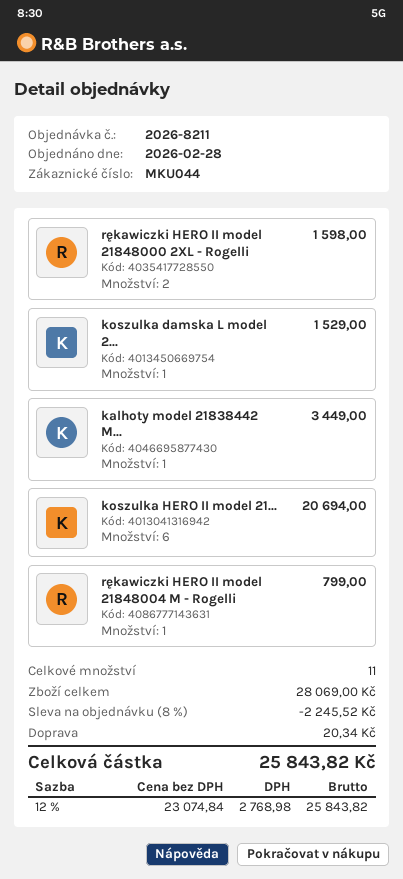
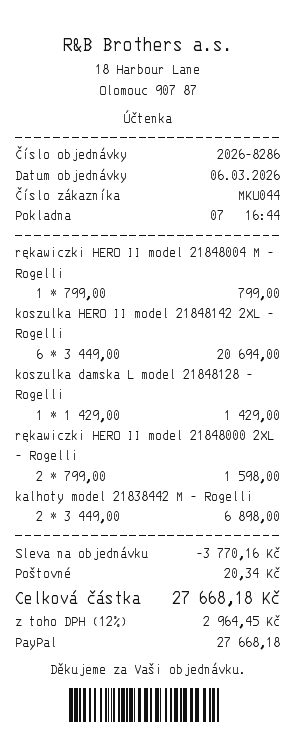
order number: 2026-8211 -> 2026-8286
order date: 2026-02-28 -> 2026-03-06
koszulka damska L model 2...: 1 for 1529.00 -> 1 for 1429.00
kalhoty model 21838442 M...: 1 for 3449.00 -> 2 for 6898.00
discount: 2245.52 -> 3770.16
tax: 12% = 2768.98 -> 12% = 2964.45
total: 25843.82 -> 27668.18

